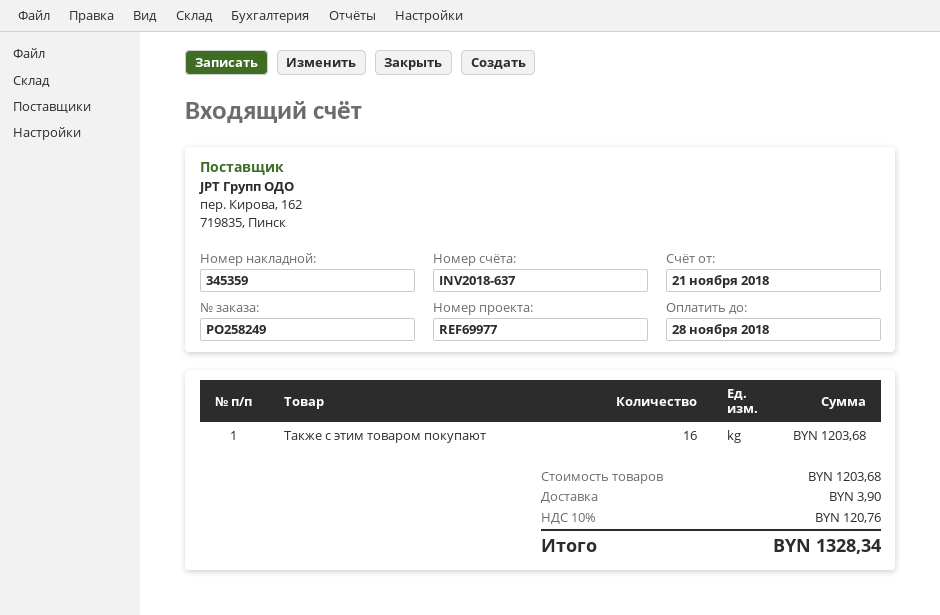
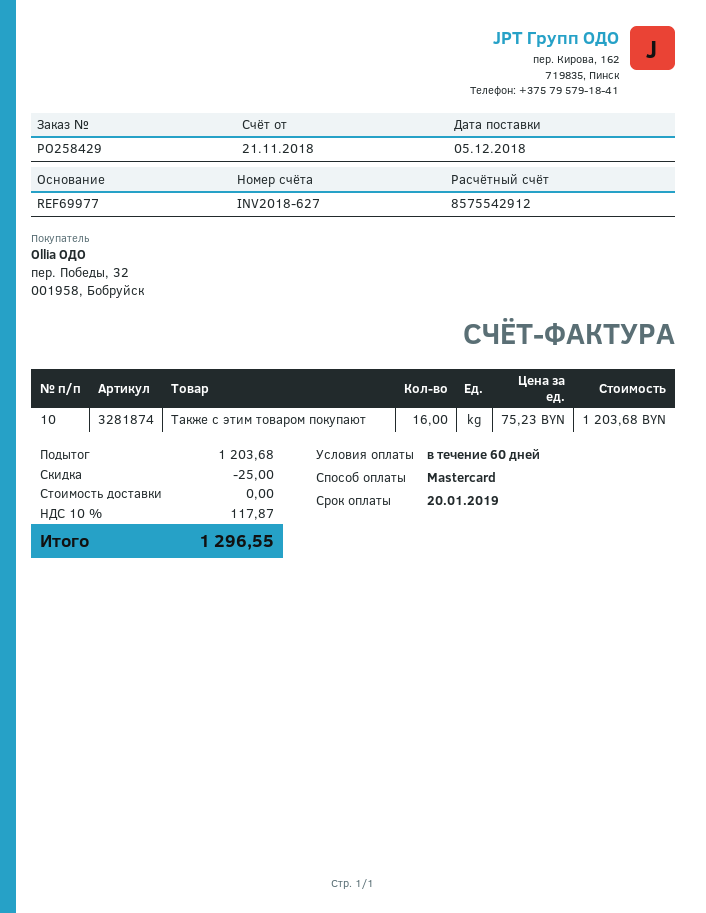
order number: PO258249 -> PO258429
invoice number: INV2018-637 -> INV2018-627
due date: 2018-11-28 -> 2019-01-20
discount: none -> 25.00
shipping: 3.90 -> 0.00
tax: 10% = 120.76 -> 10% = 117.87
total: 1328.34 -> 1296.55

